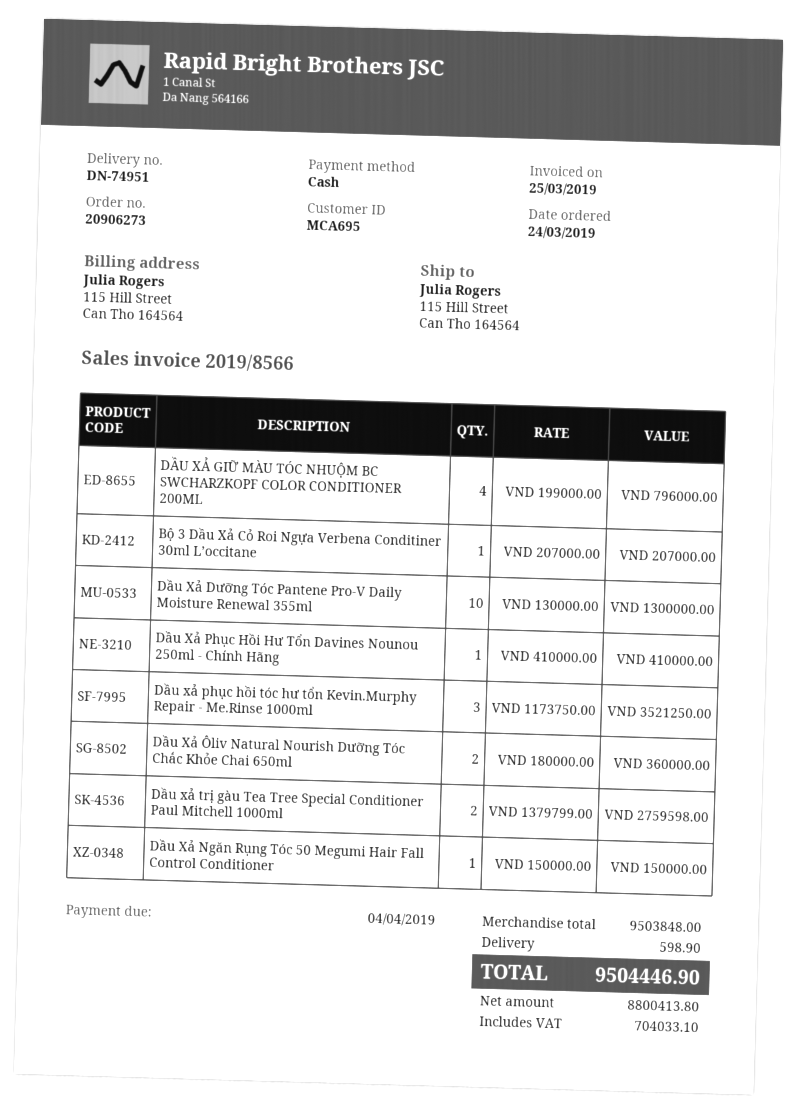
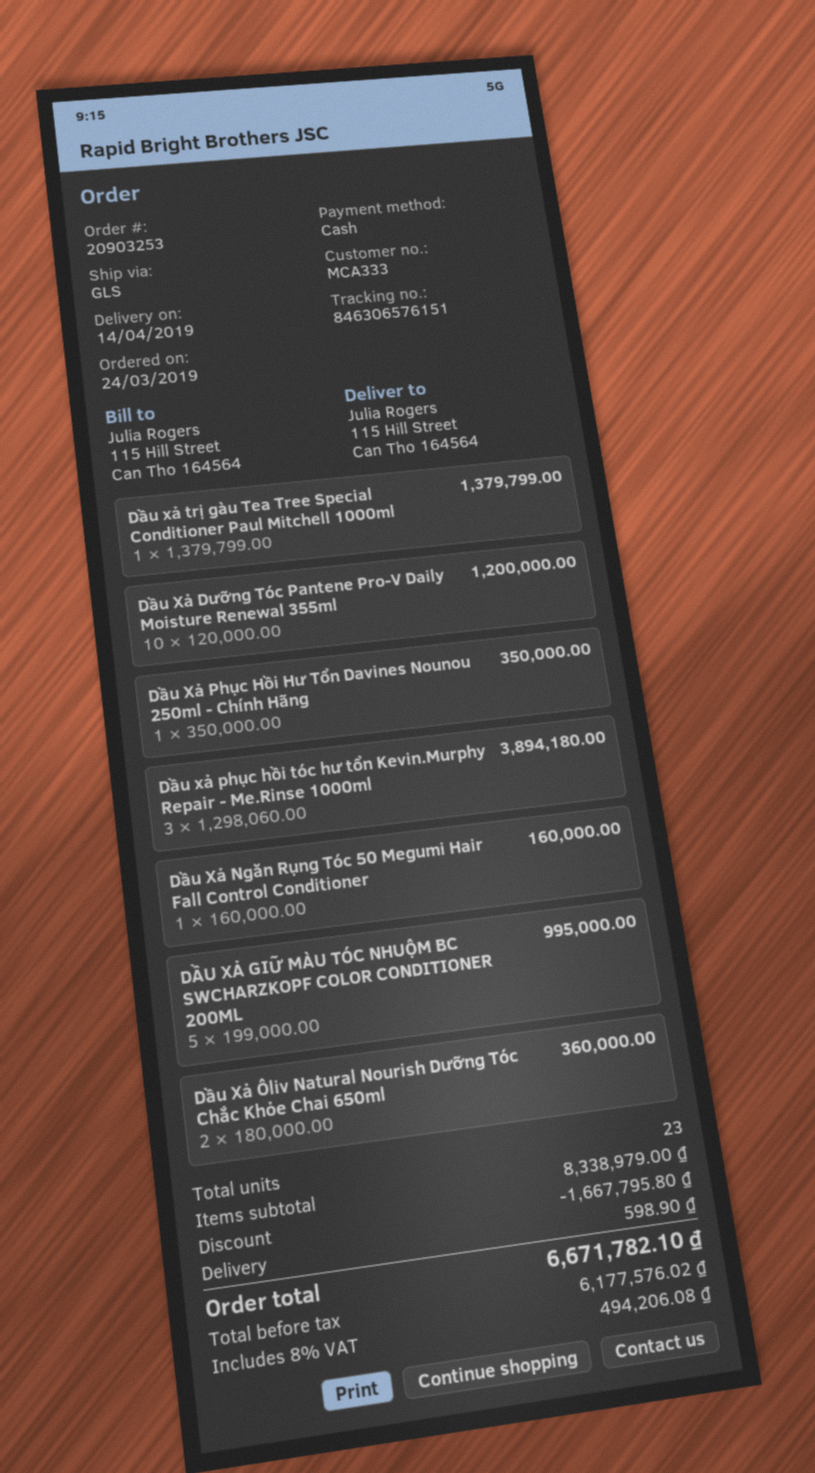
order number: 20906273 -> 20903253
customer number: MCA695 -> MCA333
DẦU XẢ GIỮ MÀU TÓC NHUỘM BC SWCHARZKOPF COLOR CONDITIONER 200ML: 4 x 199000.00 = 796000.00 -> 5 x 199000.00 = 995000.00
Bộ 3 Dầu Xả Cỏ Roi Ngựa Verbena Conditiner 30ml L’occitane: 1 x 207000.00 = 207000.00 -> none
Dầu Xả Dưỡng Tóc Pantene Pro-V Daily Moisture Renewal 355ml: 10 x 130000.00 = 1300000.00 -> 10 x 120000.00 = 1200000.00
Dầu Xả Phục Hồi Hư Tổn Davines Nounou 250ml - Chính Hãng: 1 x 410000.00 = 410000.00 -> 1 x 350000.00 = 350000.00
Dầu xả phục hồi tóc hư tổn Kevin.Murphy Repair - Me.Rinse 1000ml: 3 x 1173750.00 = 3521250.00 -> 3 x 1298060.00 = 3894180.00
Dầu xả trị gàu Tea Tree Special Conditioner Paul Mitchell 1000ml: 2 x 1379799.00 = 2759598.00 -> 1 x 1379799.00 = 1379799.00
Dầu Xả Ngăn Rụng Tóc 50 Megumi Hair Fall Control Conditioner: 1 x 150000.00 = 150000.00 -> 1 x 160000.00 = 160000.00
subtotal: 9503848.00 -> 8338979.00
discount: none -> 1667795.80
net: 8800413.80 -> 6177576.02
tax: 704033.10 -> 494206.08
total: 9504446.90 -> 6671782.10

